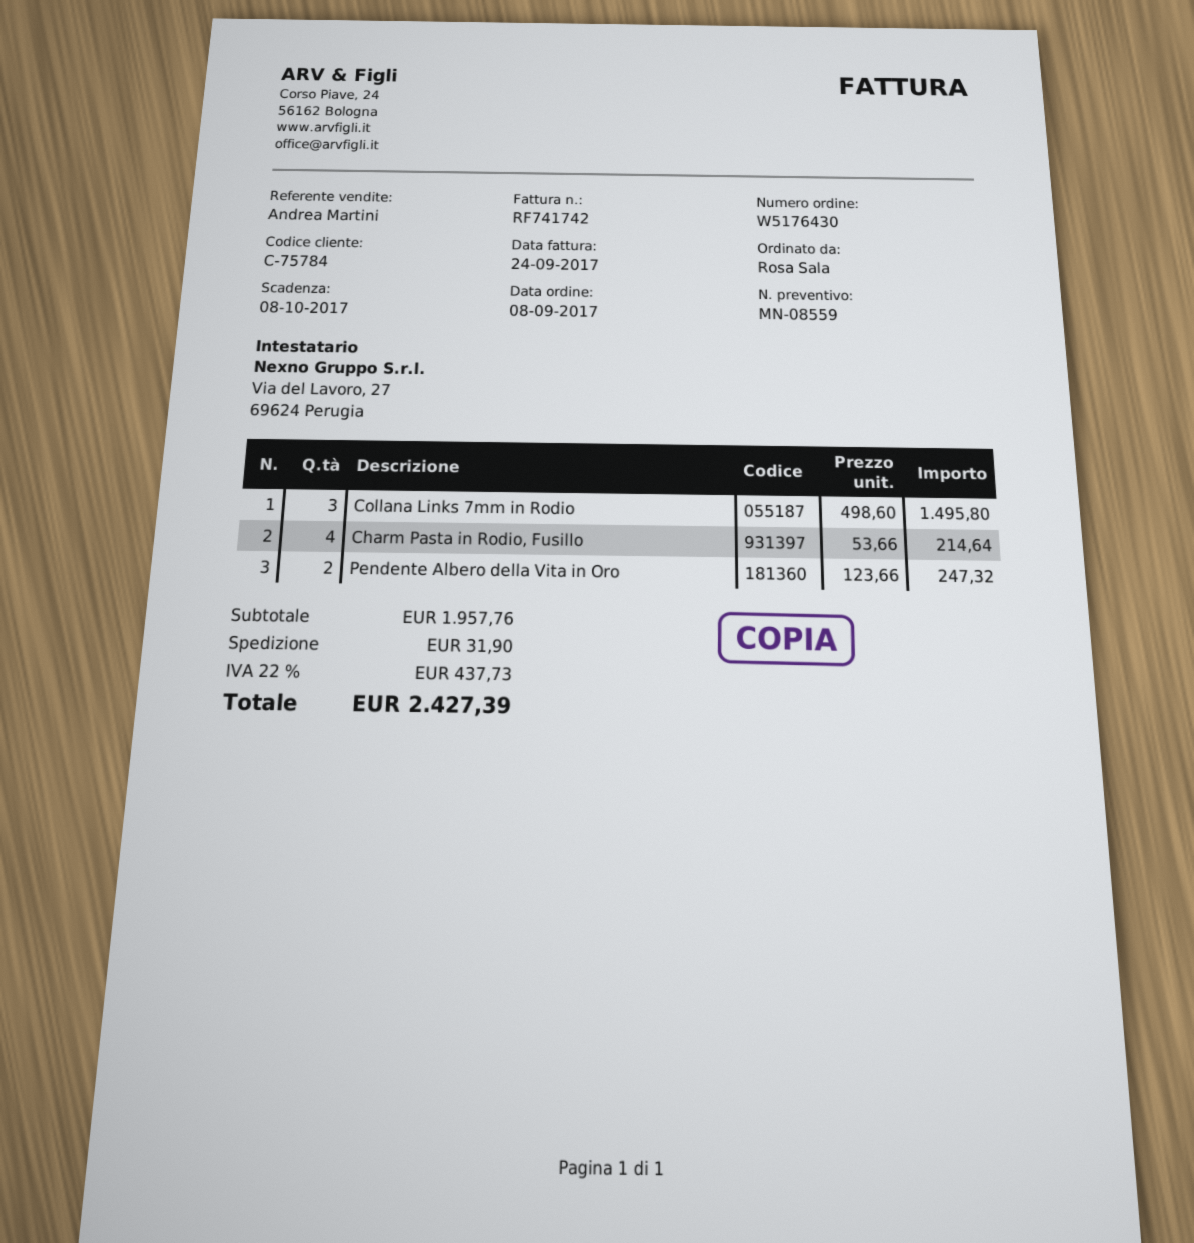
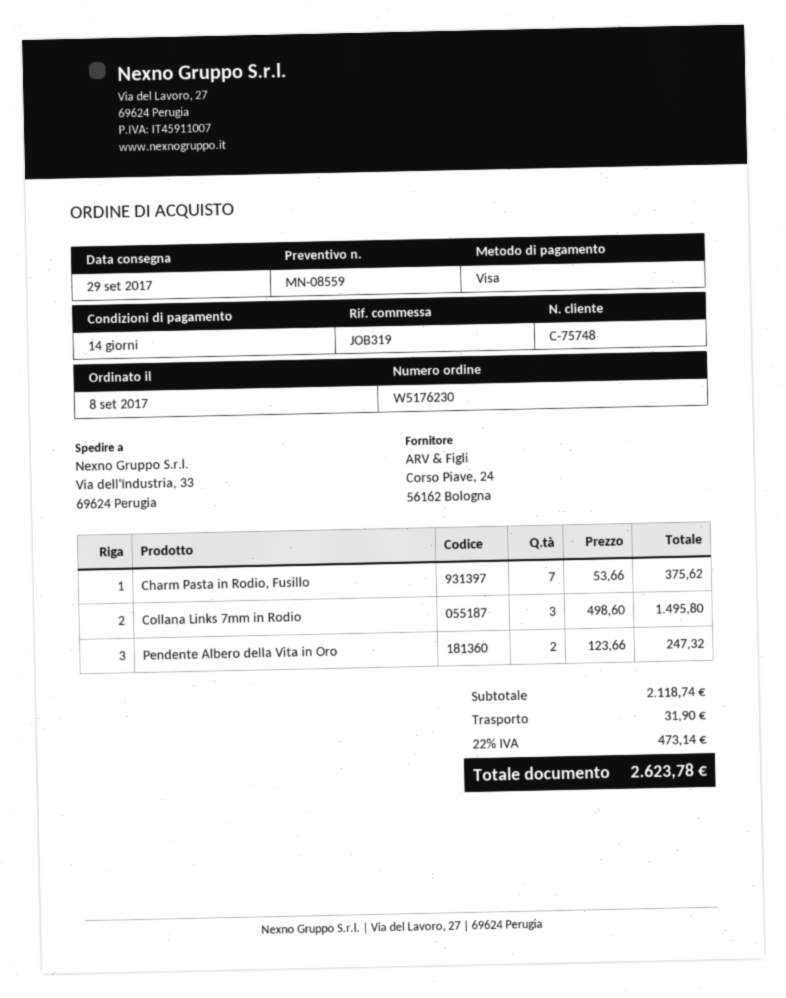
order number: W5176430 -> W5176230
customer number: C-75784 -> C-75748
Charm Pasta in Rodio, Fusillo: 4 x 53.66 = 214.64 -> 7 x 53.66 = 375.62
subtotal: 1957.76 -> 2118.74
tax: 22% = 437.73 -> 22% = 473.14
total: 2427.39 -> 2623.78

